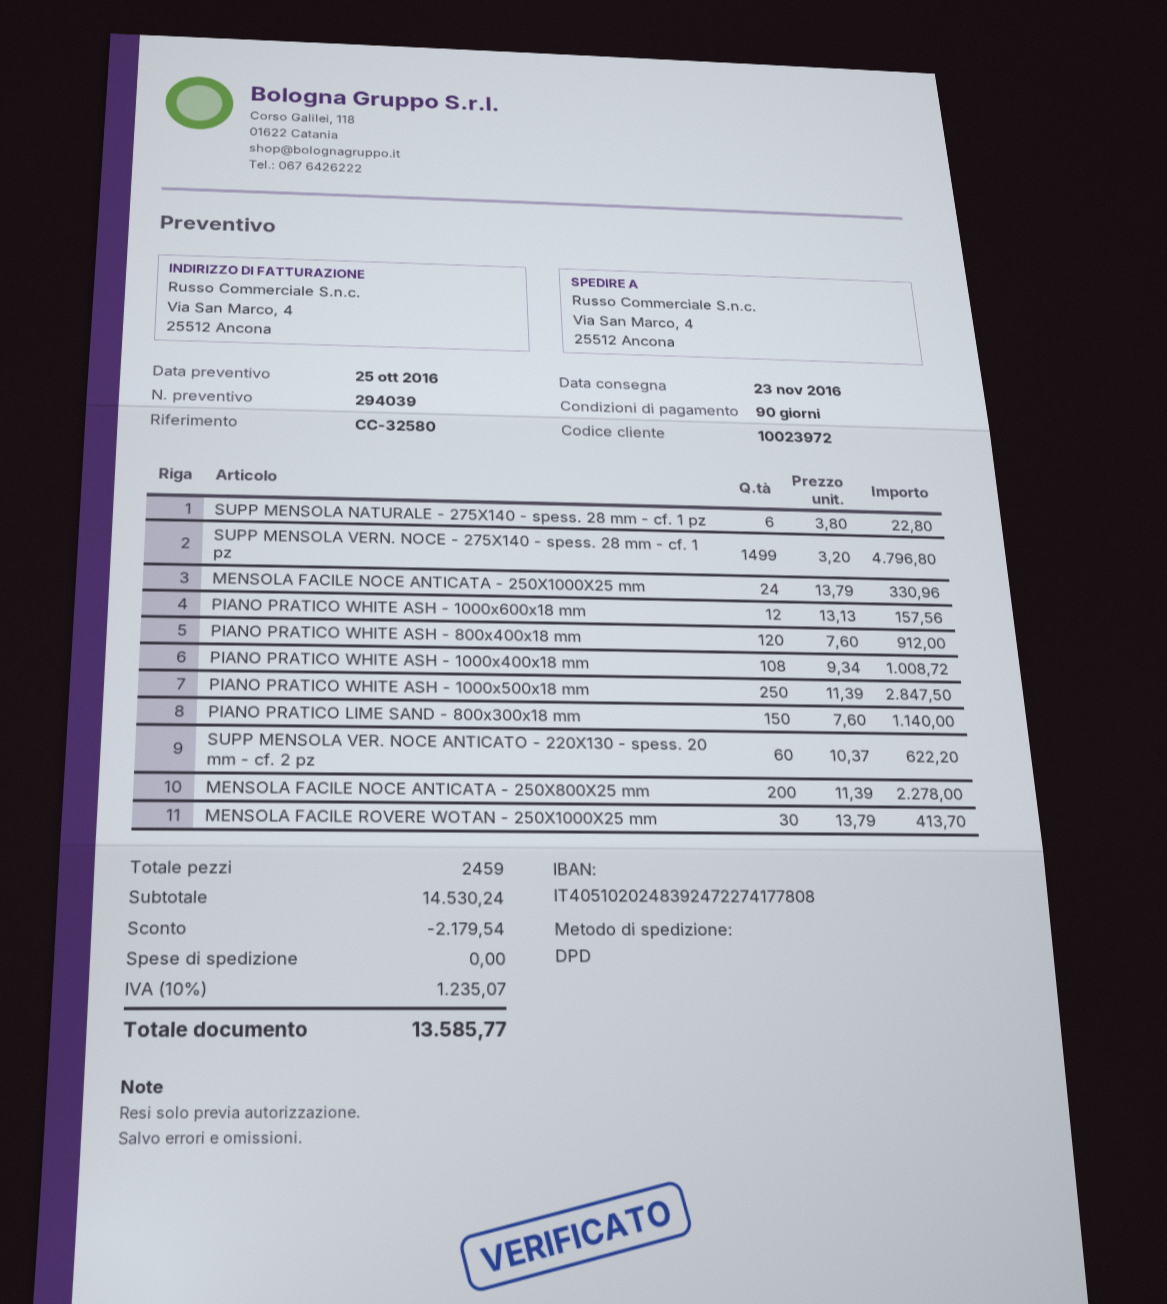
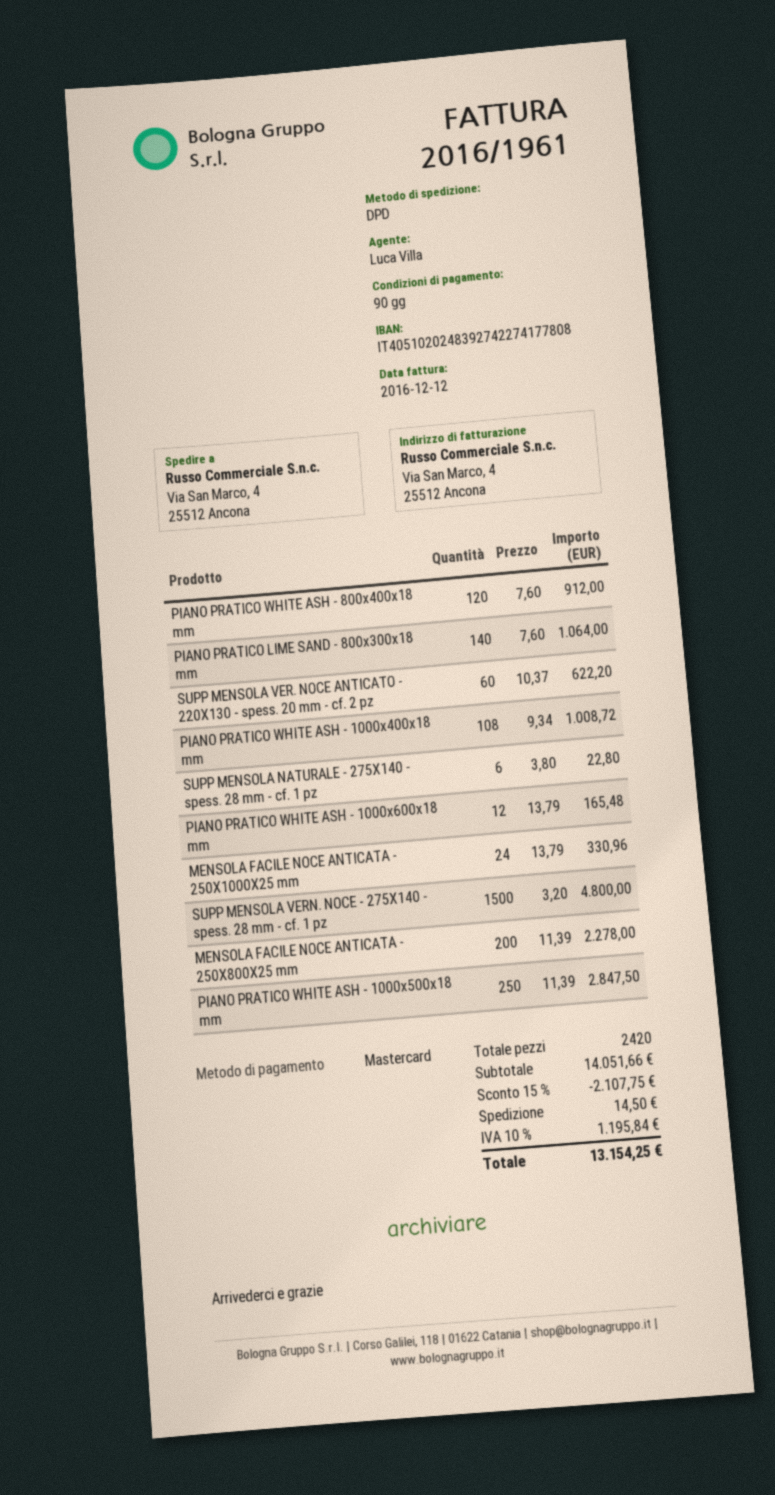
bank account: IT4051020248392472274177808 -> IT4051020248392742274177808
SUPP MENSOLA VERN. NOCE - 275X140 - spess. 28 mm - cf. 1 pz: 1499 x 3.20 = 4796.80 -> 1500 x 3.20 = 4800.00
PIANO PRATICO WHITE ASH - 1000x600x18 mm: 12 x 13.13 = 157.56 -> 12 x 13.79 = 165.48
PIANO PRATICO LIME SAND - 800x300x18 mm: 150 x 7.60 = 1140.00 -> 140 x 7.60 = 1064.00
MENSOLA FACILE ROVERE WOTAN - 250X1000X25 mm: 30 x 13.79 = 413.70 -> none
total quantity: 2459 -> 2420
subtotal: 14530.24 -> 14051.66
discount: 2179.54 -> 2107.75
shipping: 0.00 -> 14.50
tax: 10% = 1235.07 -> 10% = 1195.84
total: 13585.77 -> 13154.25

